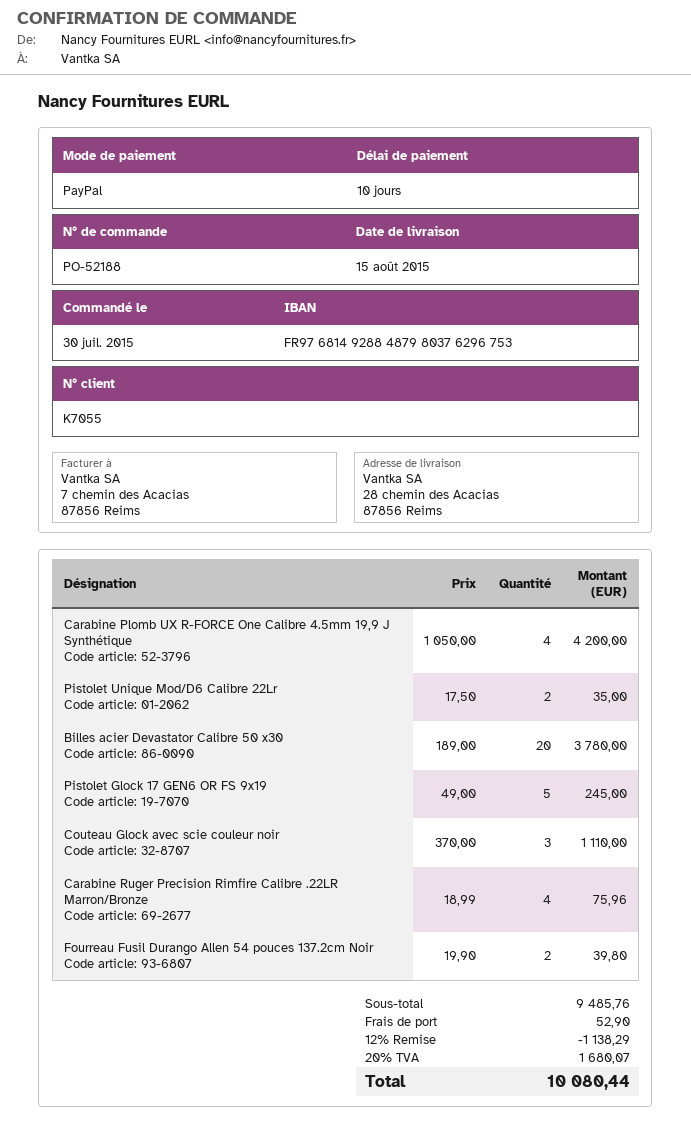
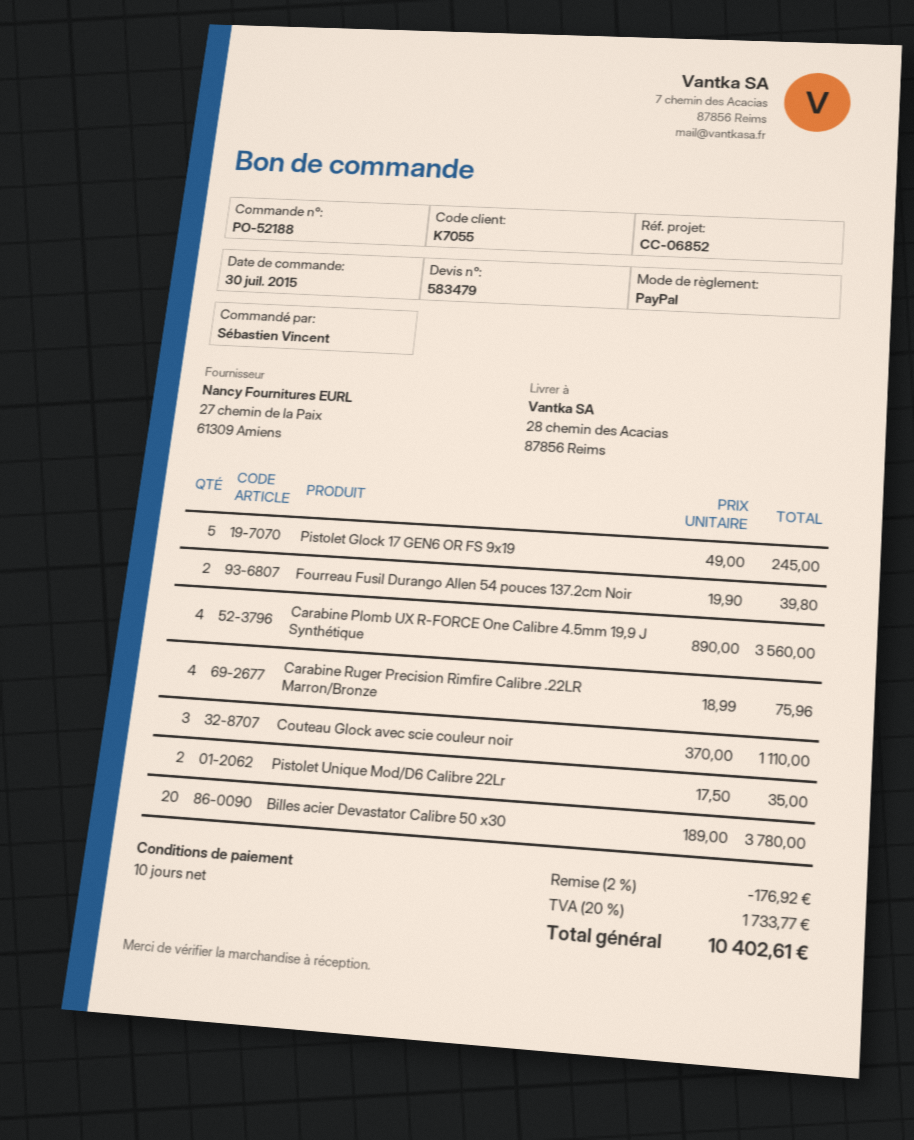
Carabine Plomb UX R-FORCE One Calibre 4.5mm 19,9 J Synthétique: 4 x 1050.00 = 4200.00 -> 4 x 890.00 = 3560.00
discount: 12% = 1138.29 -> 2% = 176.92
shipping: 52.90 -> none
tax: 20% = 1680.07 -> 20% = 1733.77
total: 10080.44 -> 10402.61

